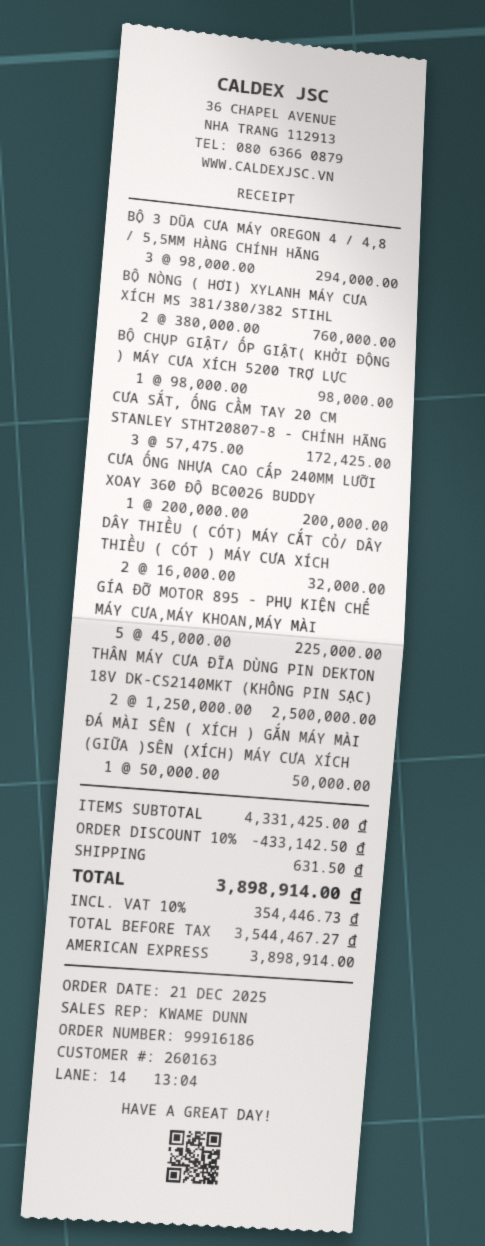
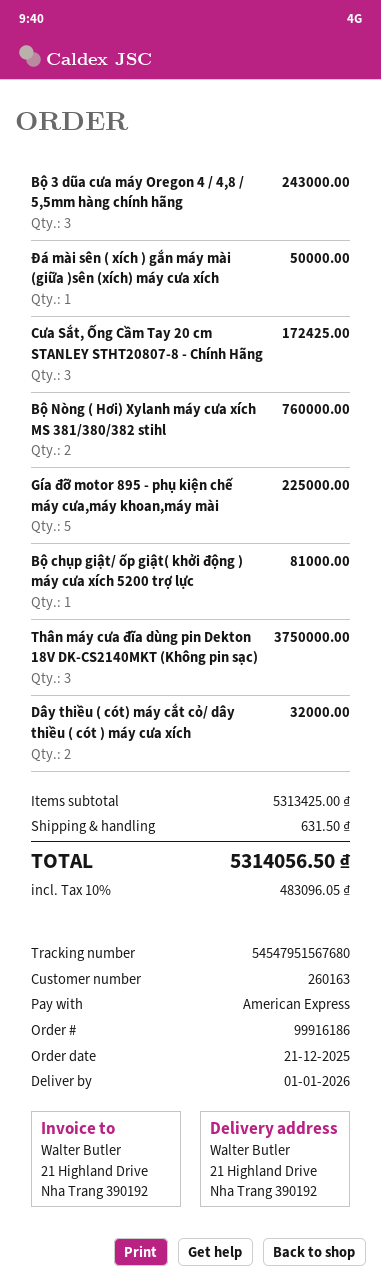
BỘ 3 DŨA CƯA MÁY OREGON 4 / 4,8 / 5,5MM HÀNG CHÍNH HÃNG: 3 for 294000.00 -> 3 for 243000.00
BỘ CHỤP GIẬT/ ỐP GIẬT( KHỞI ĐỘNG ) MÁY CƯA XÍCH 5200 TRỢ LỰC: 1 for 98000.00 -> 1 for 81000.00
CƯA ỐNG NHỰA CAO CẤP 240MM LƯỠI XOAY 360 ĐỘ BC0026 BUDDY: 1 for 200000.00 -> none
THÂN MÁY CƯA ĐĨA DÙNG PIN DEKTON 18V DK-CS2140MKT (KHÔNG PIN SẠC): 2 for 2500000.00 -> 3 for 3750000.00
subtotal: 4331425.00 -> 5313425.00
discount: 10% = 433142.50 -> none
tax: 10% = 354446.73 -> 10% = 483096.05
total: 3898914.00 -> 5314056.50

